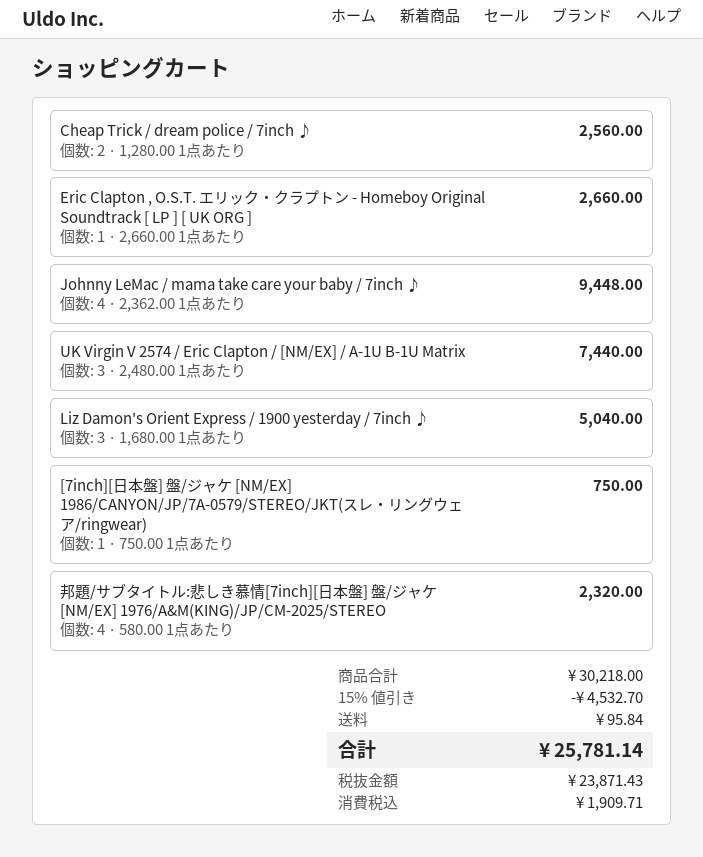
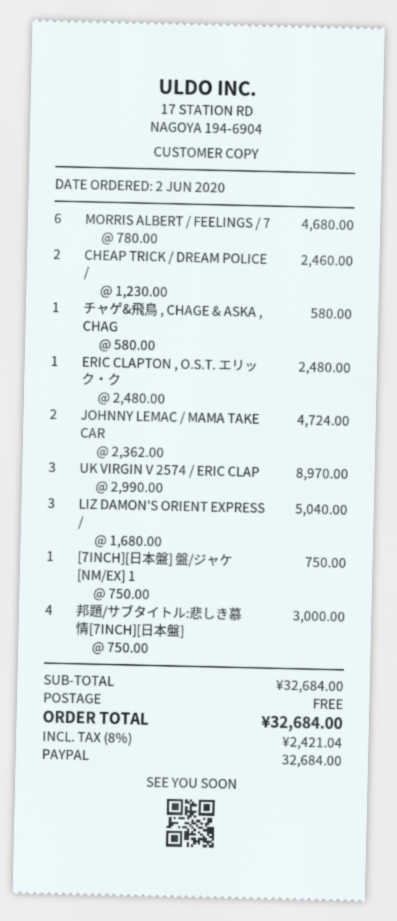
Cheap Trick / dream police / 7inch ♪: 2 x 1280.00 = 2560.00 -> 2 x 1230.00 = 2460.00
Eric Clapton , O.S.T. エリック・クラプトン - Homeboy Original Soundtrack [ LP ] [ UK ORG ]: 1 x 2660.00 = 2660.00 -> 1 x 2480.00 = 2480.00
Johnny LeMac / mama take care your baby / 7inch ♪: 4 x 2362.00 = 9448.00 -> 2 x 2362.00 = 4724.00
UK Virgin V 2574 / Eric Clapton / [NM/EX] / A-1U B-1U Matrix: 3 x 2480.00 = 7440.00 -> 3 x 2990.00 = 8970.00
邦題/サブタイトル:悲しき慕情[7inch][日本盤] 盤/ジャケ [NM/EX] 1976/A&M(KING)/JP/CM-2025/STEREO: 4 x 580.00 = 2320.00 -> 4 x 750.00 = 3000.00
MORRIS ALBERT / FEELINGS / 7: none -> 6 x 780.00 = 4680.00
チャゲ&飛鳥 , CHAGE & ASKA , CHAG: none -> 1 x 580.00 = 580.00
subtotal: 30218.00 -> 32684.00
discount: 15% = 4532.70 -> none
shipping: 95.84 -> 0.00
tax: 1909.71 -> 2421.04
total: 25781.14 -> 32684.00

